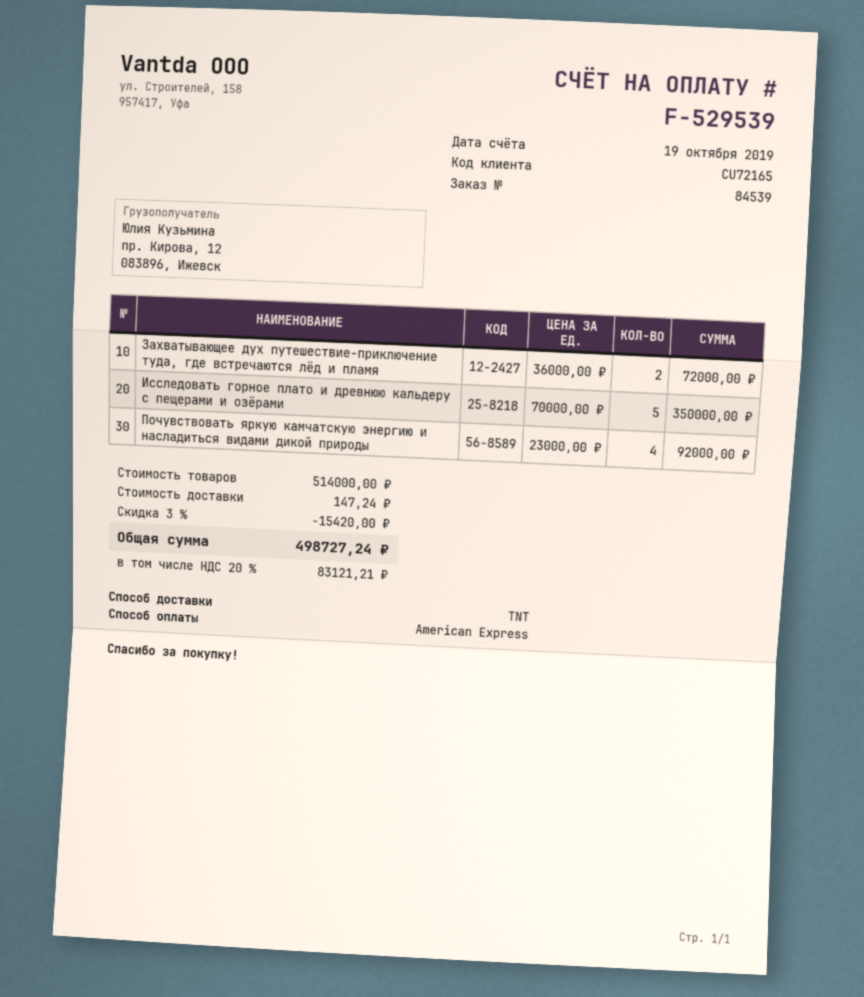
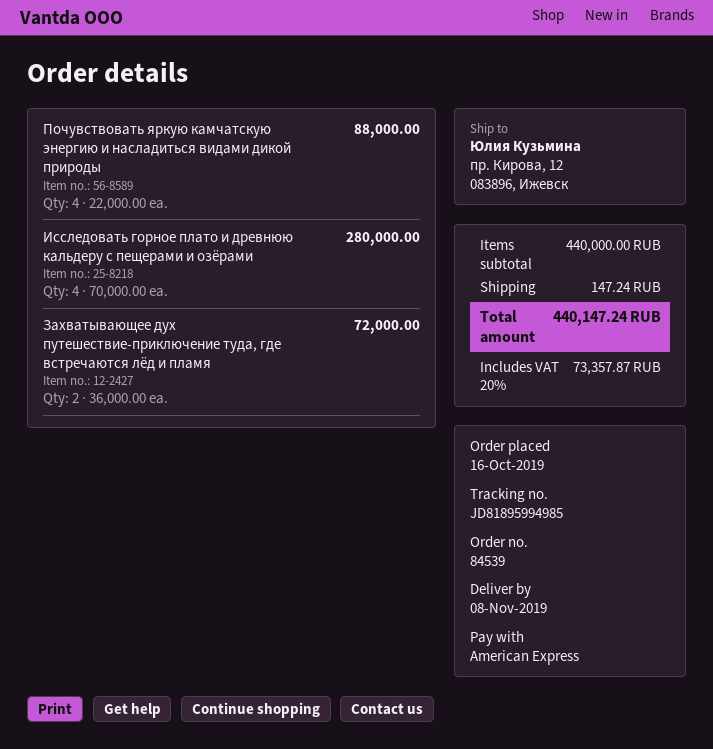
Исследовать горное плато и древнюю кальдеру с пещерами и озёрами: 5 x 70000.00 = 350000.00 -> 4 x 70000.00 = 280000.00
Почувствовать яркую камчатскую энергию и насладиться видами дикой природы: 4 x 23000.00 = 92000.00 -> 4 x 22000.00 = 88000.00
subtotal: 514000.00 -> 440000.00
discount: 3% = 15420.00 -> none
tax: 20% = 83121.21 -> 20% = 73357.87
total: 498727.24 -> 440147.24

